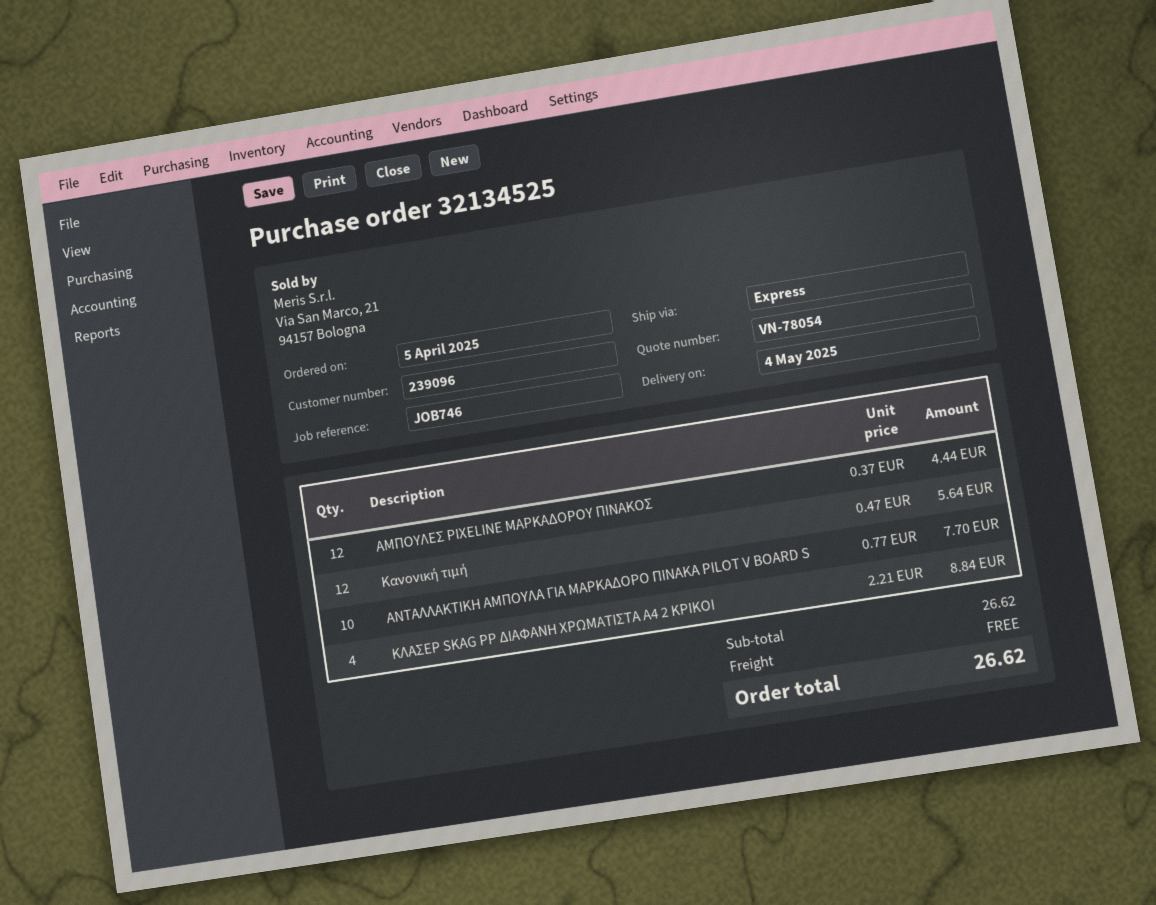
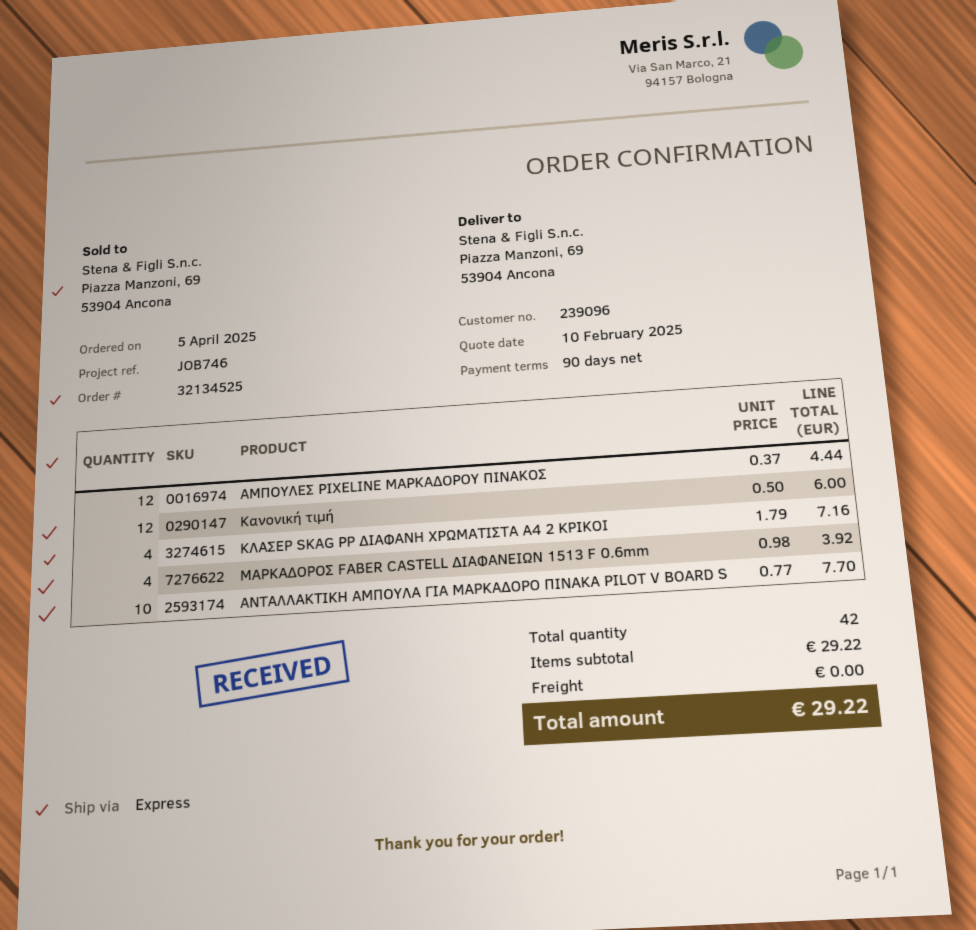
Κανονική τιμή: 12 x 0.47 = 5.64 -> 12 x 0.50 = 6.00
ΚΛΑΣΕΡ SKAG PP ΔΙΑΦΑΝΗ ΧΡΩΜΑΤΙΣΤΑ A4 2 ΚΡΙΚΟΙ: 4 x 2.21 = 8.84 -> 4 x 1.79 = 7.16
ΜΑΡΚΑΔΟΡΟΣ FABER CASTELL ΔΙΑΦΑΝΕΙΩΝ 1513 F 0.6mm: none -> 4 x 0.98 = 3.92
subtotal: 26.62 -> 29.22
total: 26.62 -> 29.22

